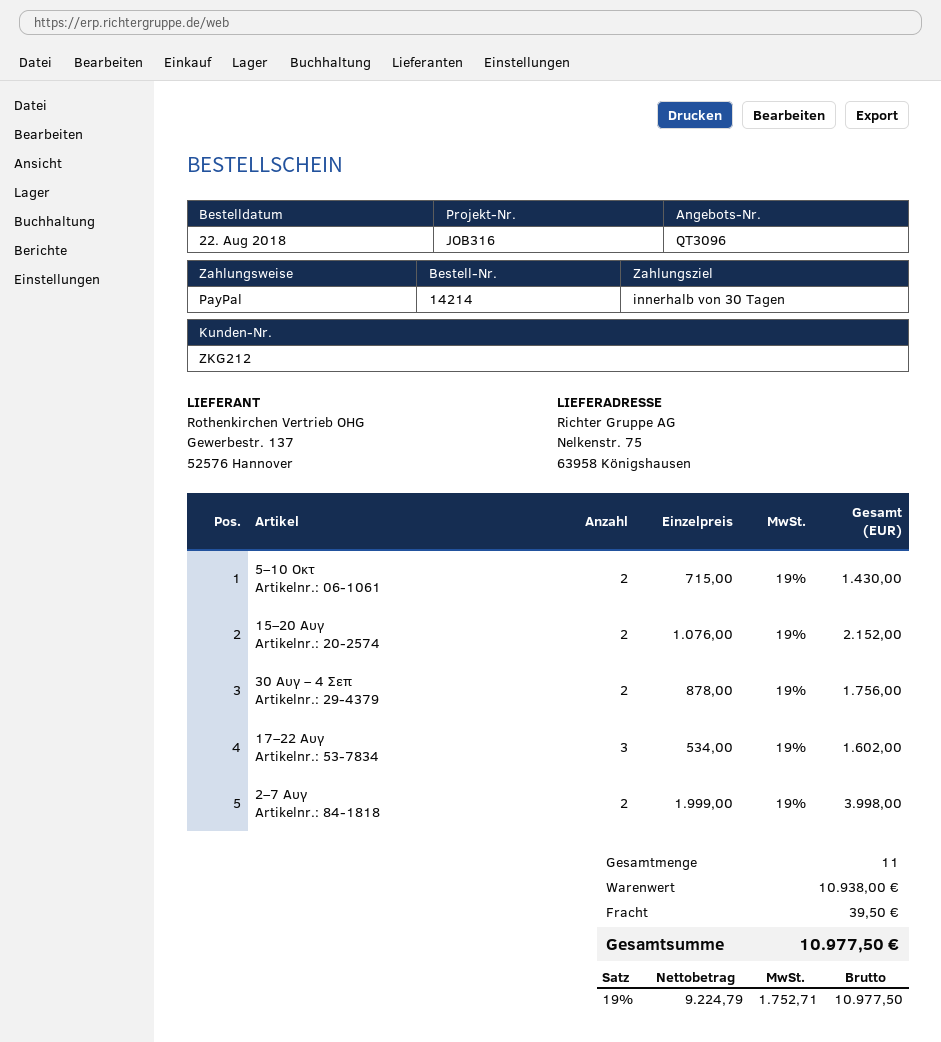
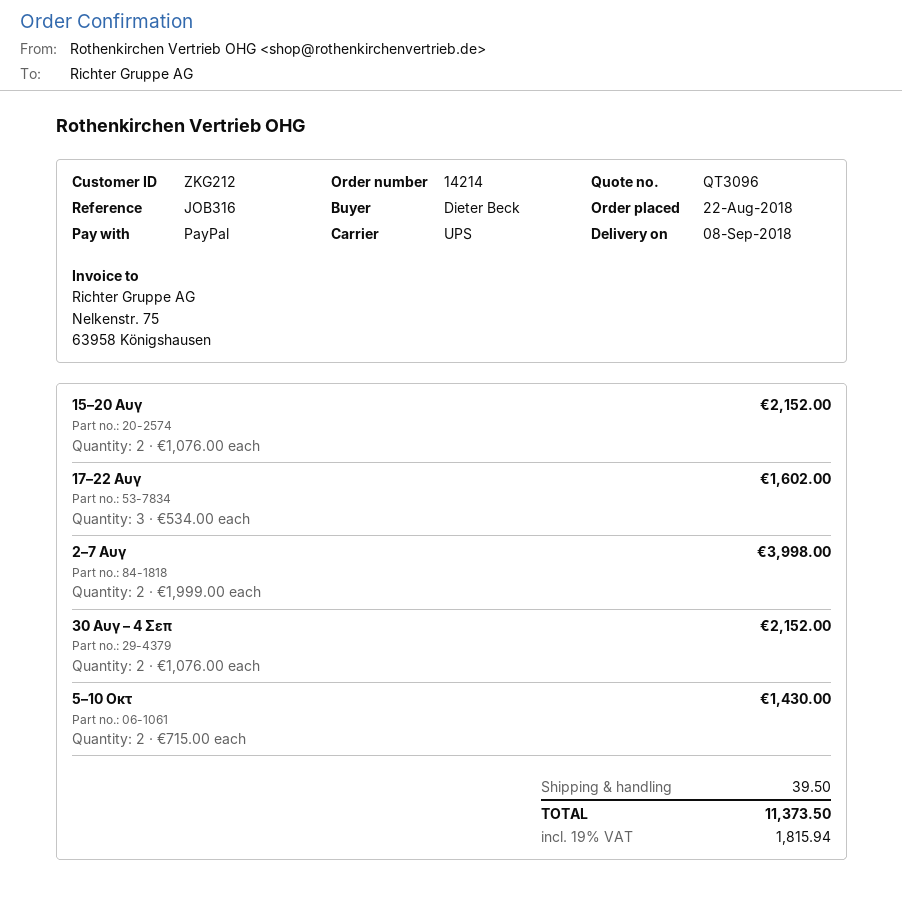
30 Αυγ – 4 Σεπ: 2 x 878.00 = 1756.00 -> 2 x 1076.00 = 2152.00
tax: 19% = 1752.71 -> 19% = 1815.94
total: 10977.50 -> 11373.50

